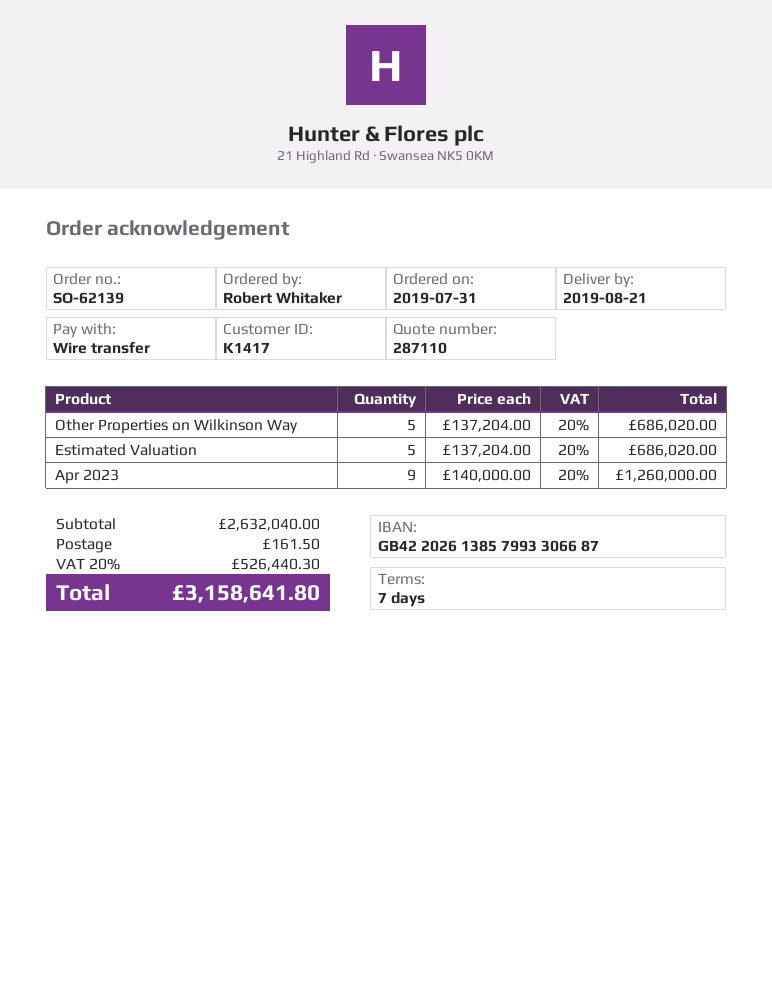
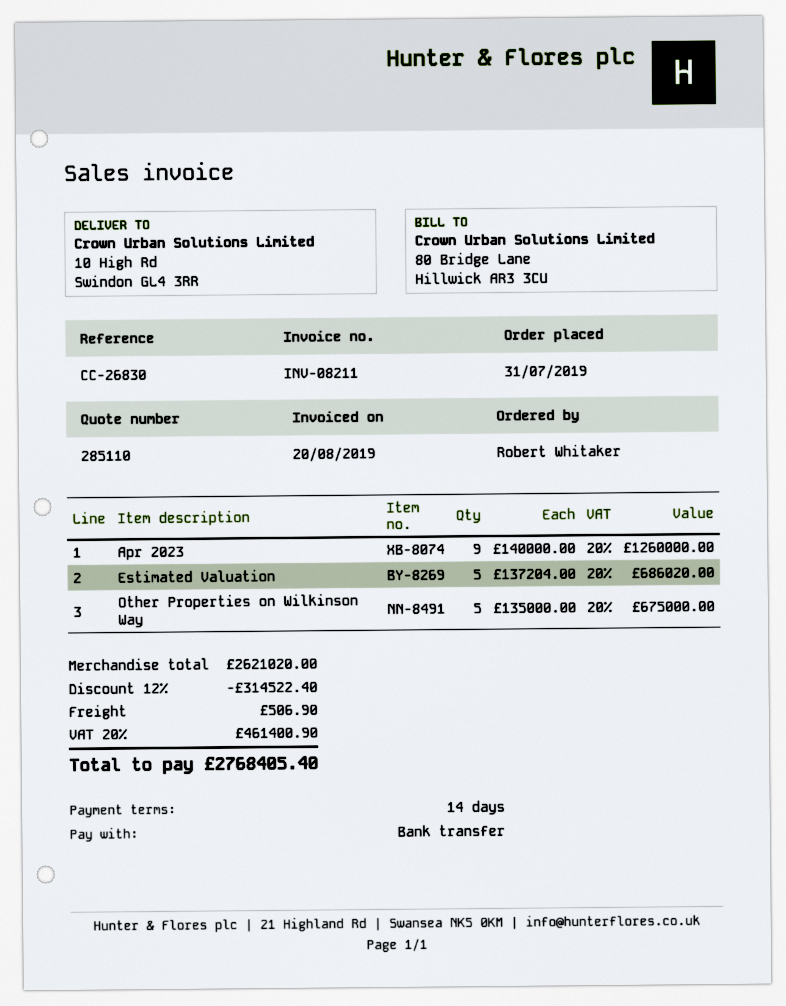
quote number: 287110 -> 285110
payment terms: 7 days -> 14 days
Other Properties on Wilkinson Way: 5 x 137204.00 = 686020.00 -> 5 x 135000.00 = 675000.00
subtotal: 2632040.00 -> 2621020.00
discount: none -> 12% = 314522.40
shipping: 161.50 -> 506.90
tax: 20% = 526440.30 -> 20% = 461400.90
total: 3158641.80 -> 2768405.40

